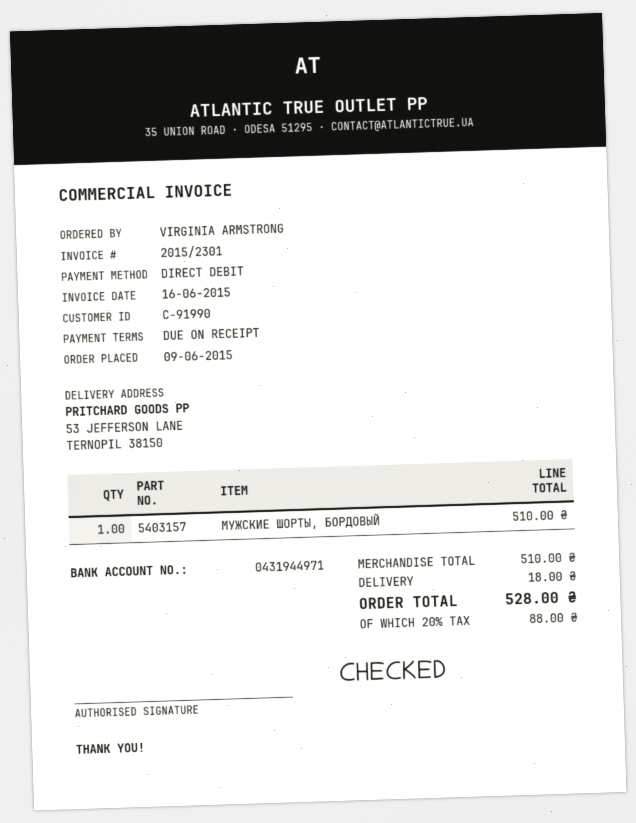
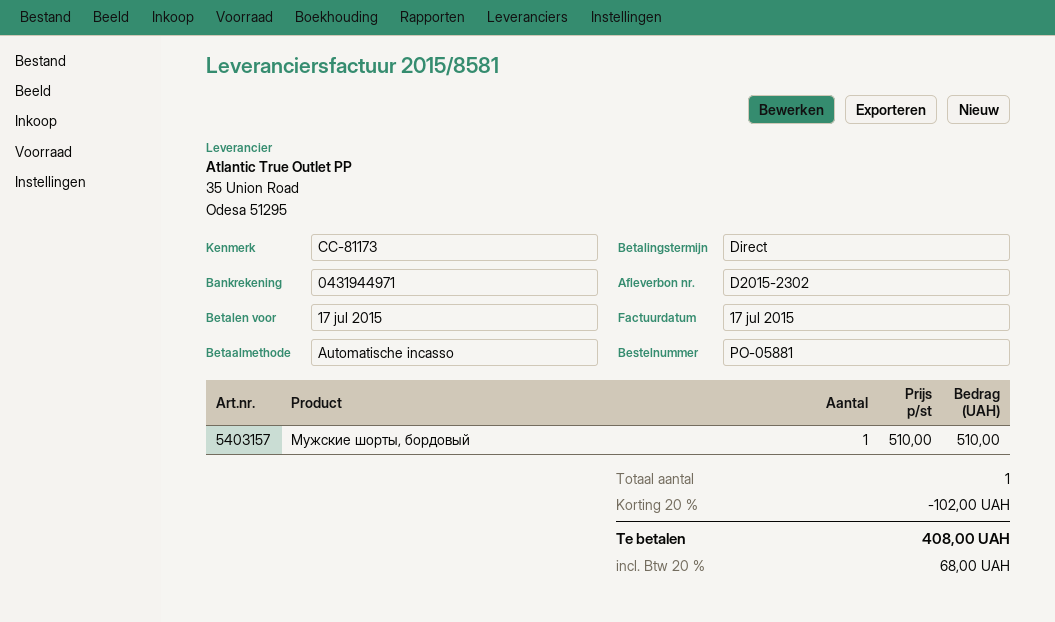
invoice number: 2015/2301 -> 2015/8581
invoice date: 2015-06-16 -> 2015-07-17
discount: none -> 20% = 102.00
shipping: 18.00 -> none
tax: 20% = 88.00 -> 20% = 68.00
total: 528.00 -> 408.00

